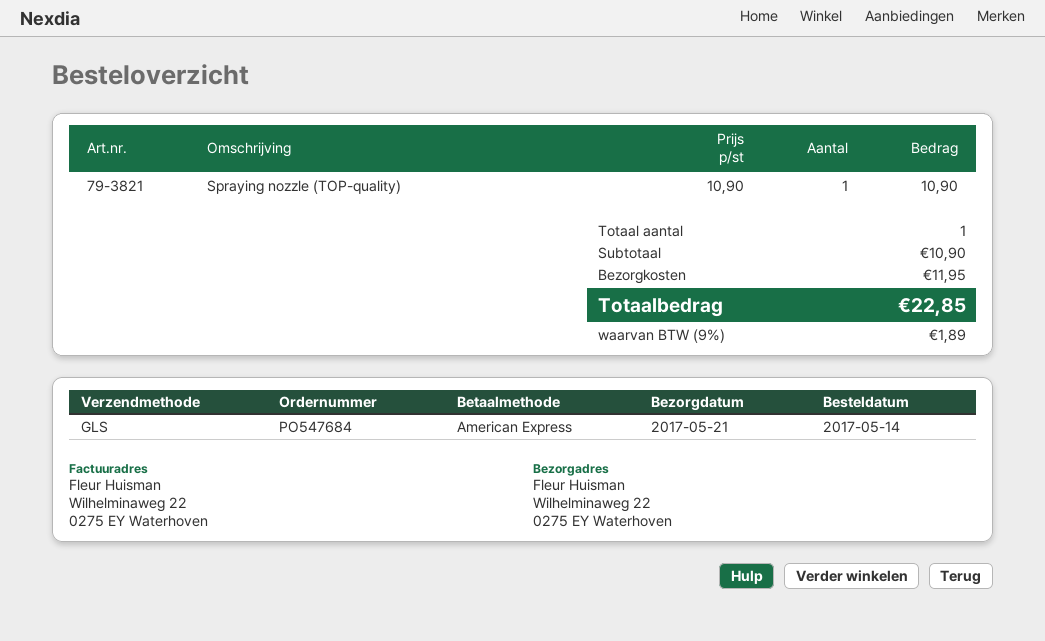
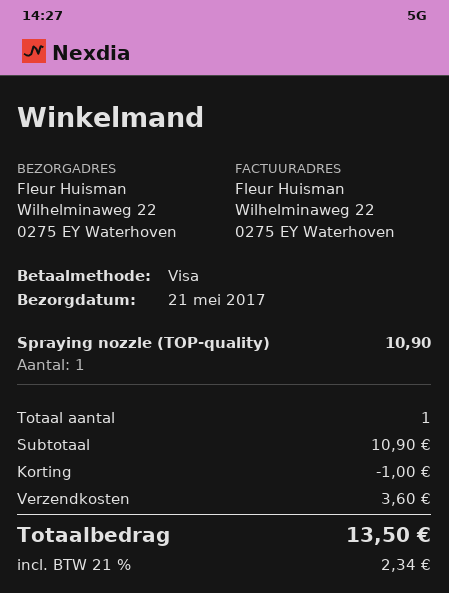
payment method: American Express -> Visa
discount: none -> 1.00
shipping: 11.95 -> 3.60
tax: 9% = 1.89 -> 21% = 2.34
total: 22.85 -> 13.50

